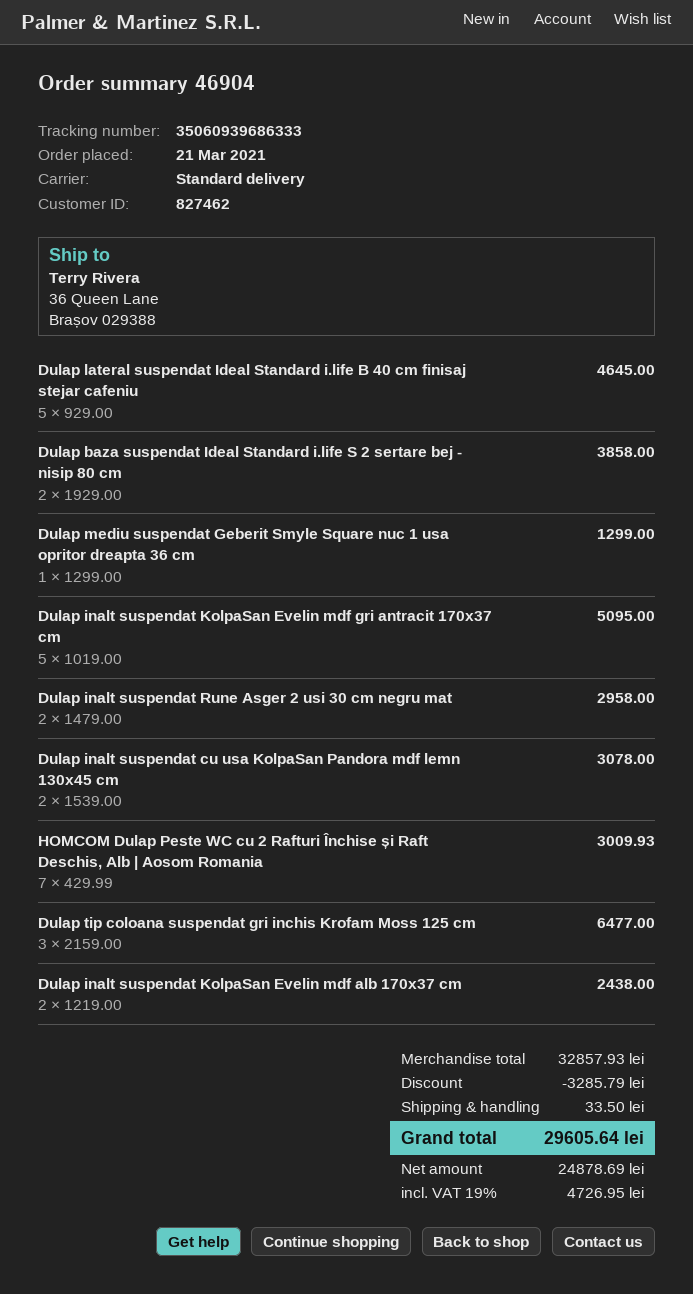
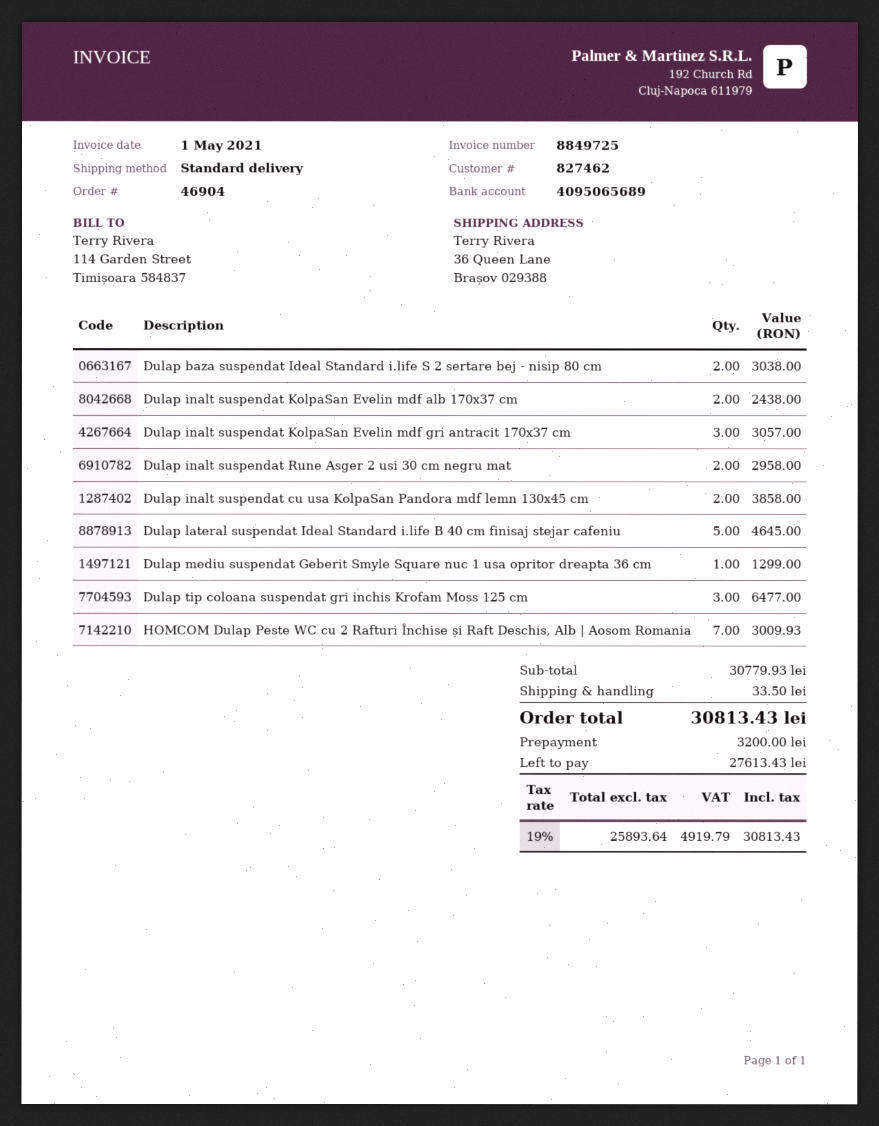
Dulap baza suspendat Ideal Standard i.life S 2 sertare bej - nisip 80 cm: 2 for 3858.00 -> 2 for 3038.00
Dulap inalt suspendat KolpaSan Evelin mdf gri antracit 170x37 cm: 5 for 5095.00 -> 3 for 3057.00
Dulap inalt suspendat cu usa KolpaSan Pandora mdf lemn 130x45 cm: 2 for 3078.00 -> 2 for 3858.00
subtotal: 32857.93 -> 30779.93
discount: 3285.79 -> none
net: 24878.69 -> 25893.64
tax: 19% = 4726.95 -> 19% = 4919.79
total: 29605.64 -> 30813.43

